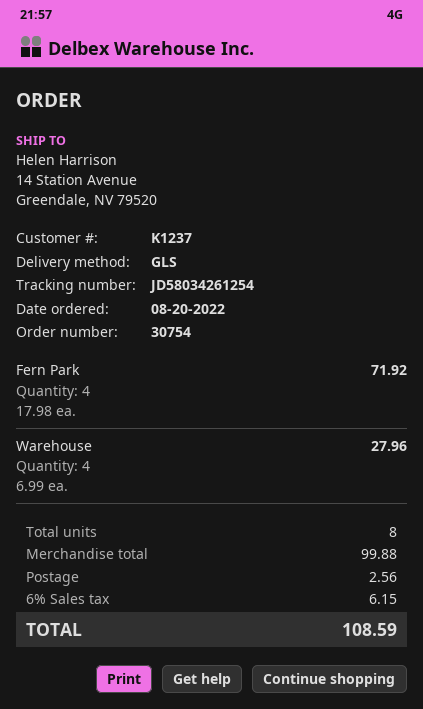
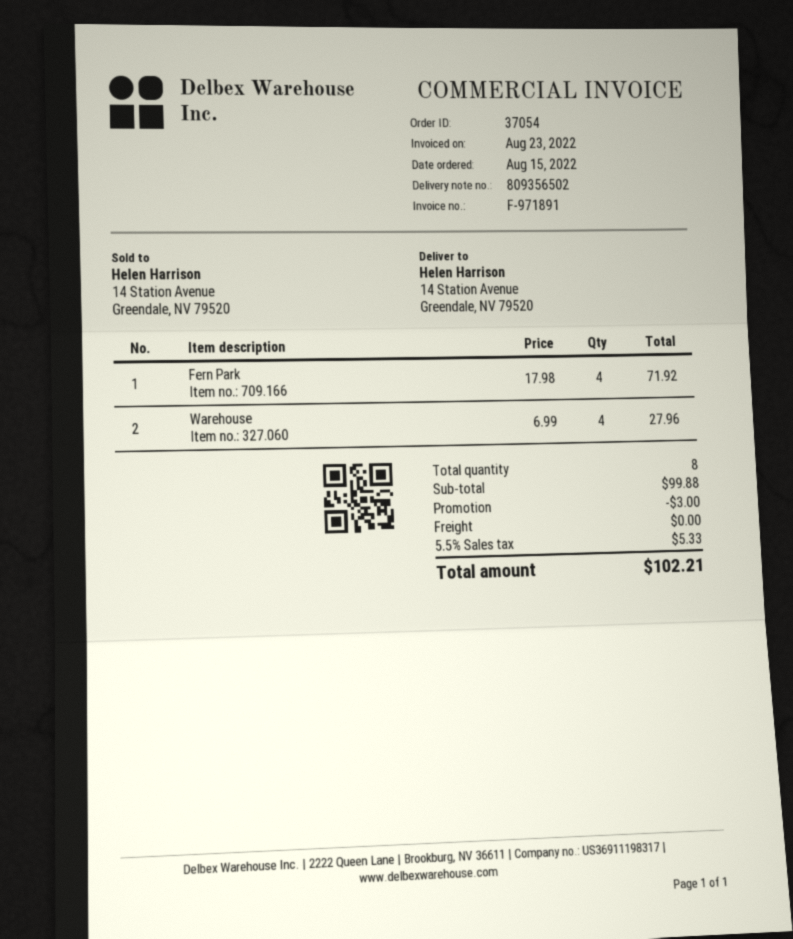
order number: 30754 -> 37054
order date: 2022-08-20 -> 2022-08-15
discount: none -> 3.00
shipping: 2.56 -> 0.00
tax: 6% = 6.15 -> 5.5% = 5.33
total: 108.59 -> 102.21

